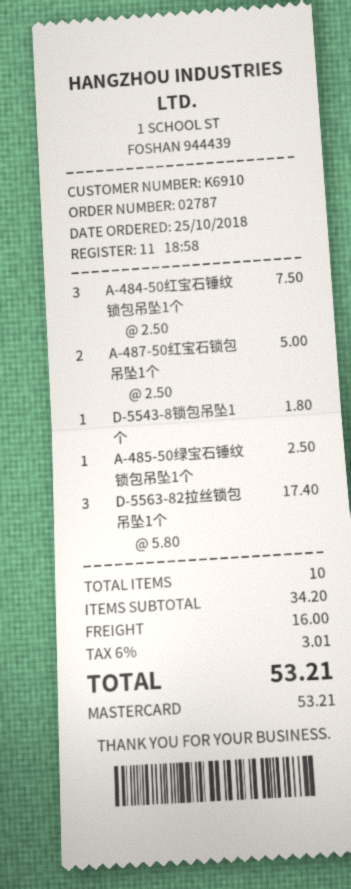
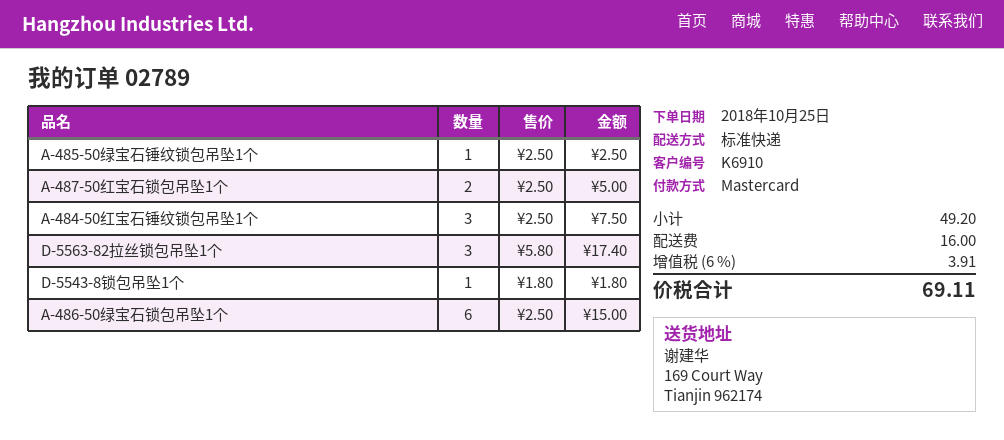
order number: 02787 -> 02789
A-486-50绿宝石锁包吊坠1个: none -> 6 x 2.50 = 15.00
subtotal: 34.20 -> 49.20
tax: 6% = 3.01 -> 6% = 3.91
total: 53.21 -> 69.11

